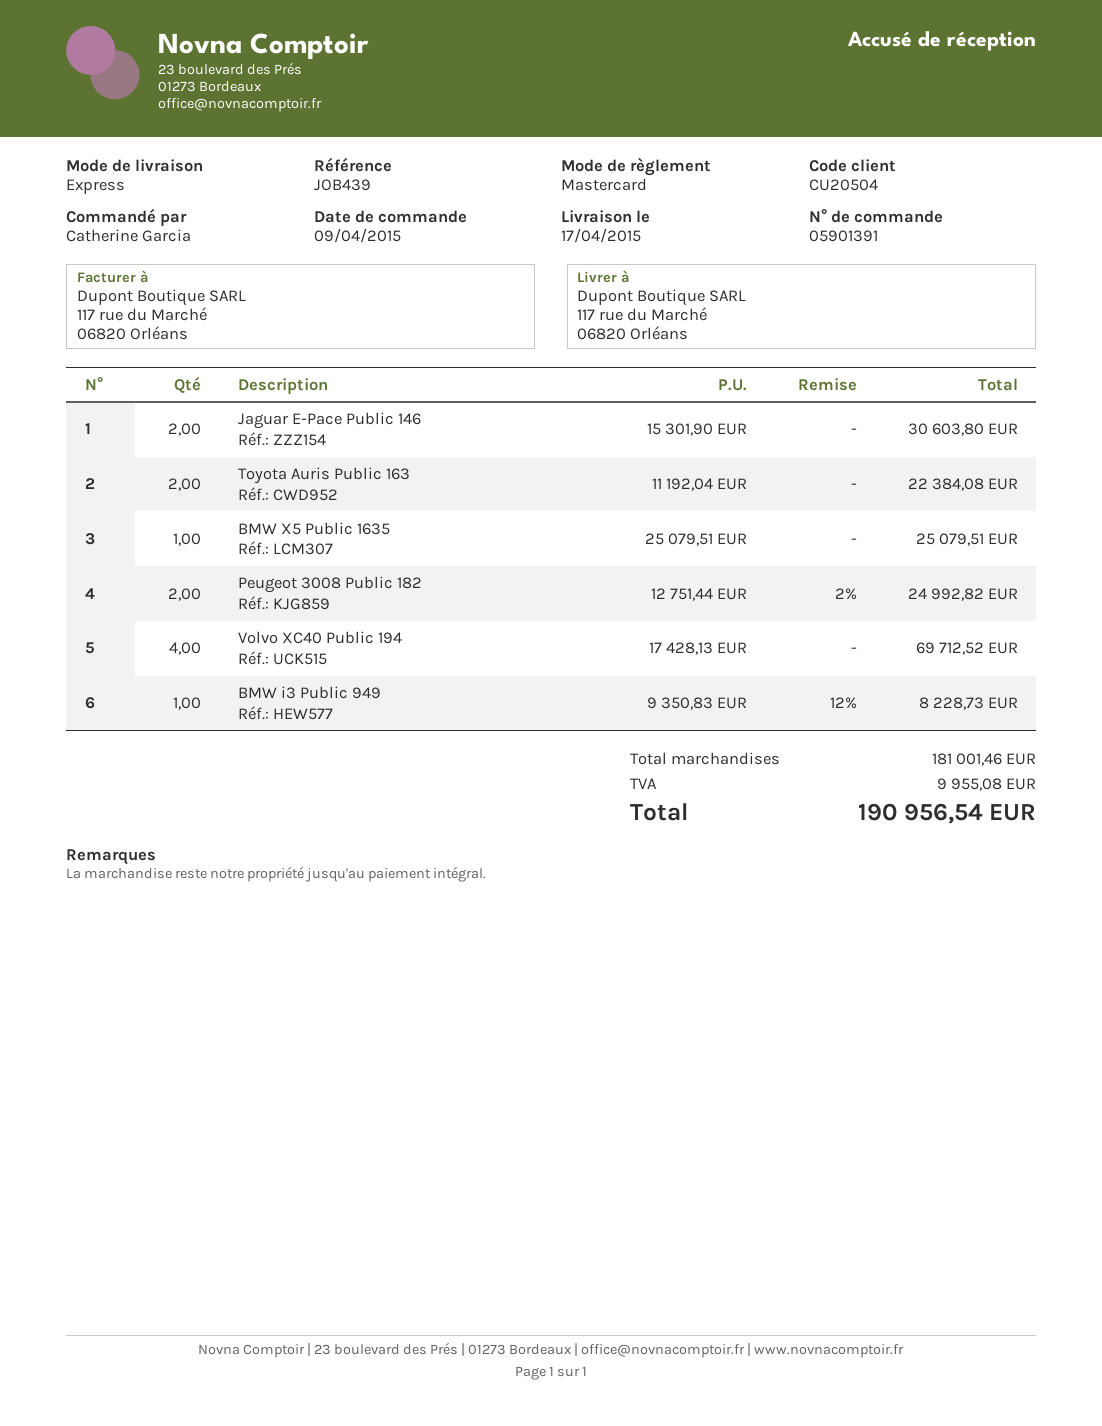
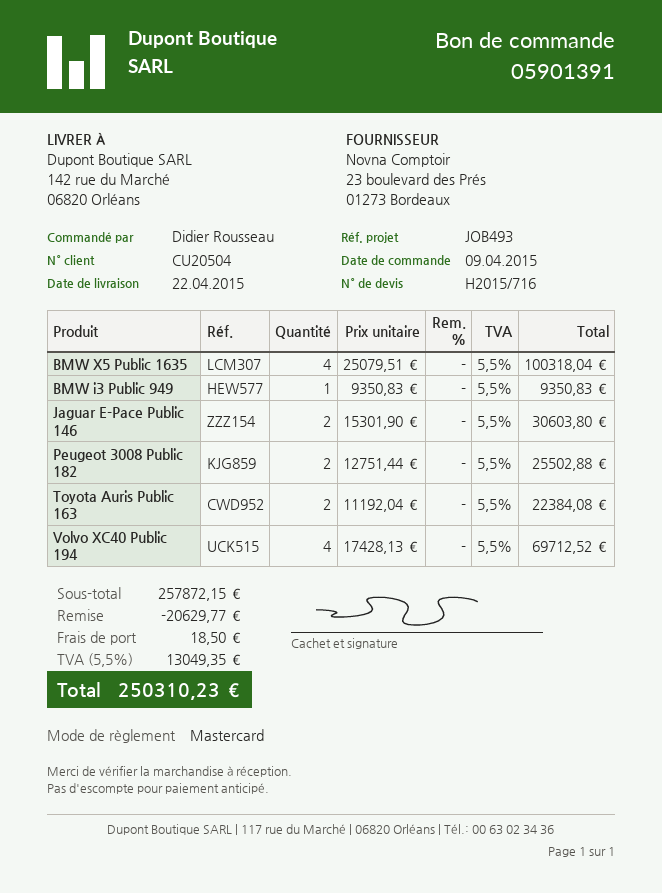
delivery date: 2015-04-17 -> 2015-04-22
reference: JOB439 -> JOB493
ordered by: Catherine Garcia -> Didier Rousseau
ship to: 117 rue du Marché, 06820 Orléans -> 142 rue du Marché, 06820 Orléans
BMW X5 Public 1635: 1 x 25079.51 = 25079.51 -> 4 x 25079.51 = 100318.04
Peugeot 3008 Public 182: 2 x 12751.44 - 2% = 24992.82 -> 2 x 12751.44 = 25502.88
BMW i3 Public 949: 1 x 9350.83 - 12% = 8228.73 -> 1 x 9350.83 = 9350.83
subtotal: 181001.46 -> 257872.15
discount: none -> 20629.77
shipping: none -> 18.50
tax: 9955.08 -> 13049.35
total: 190956.54 -> 250310.23

